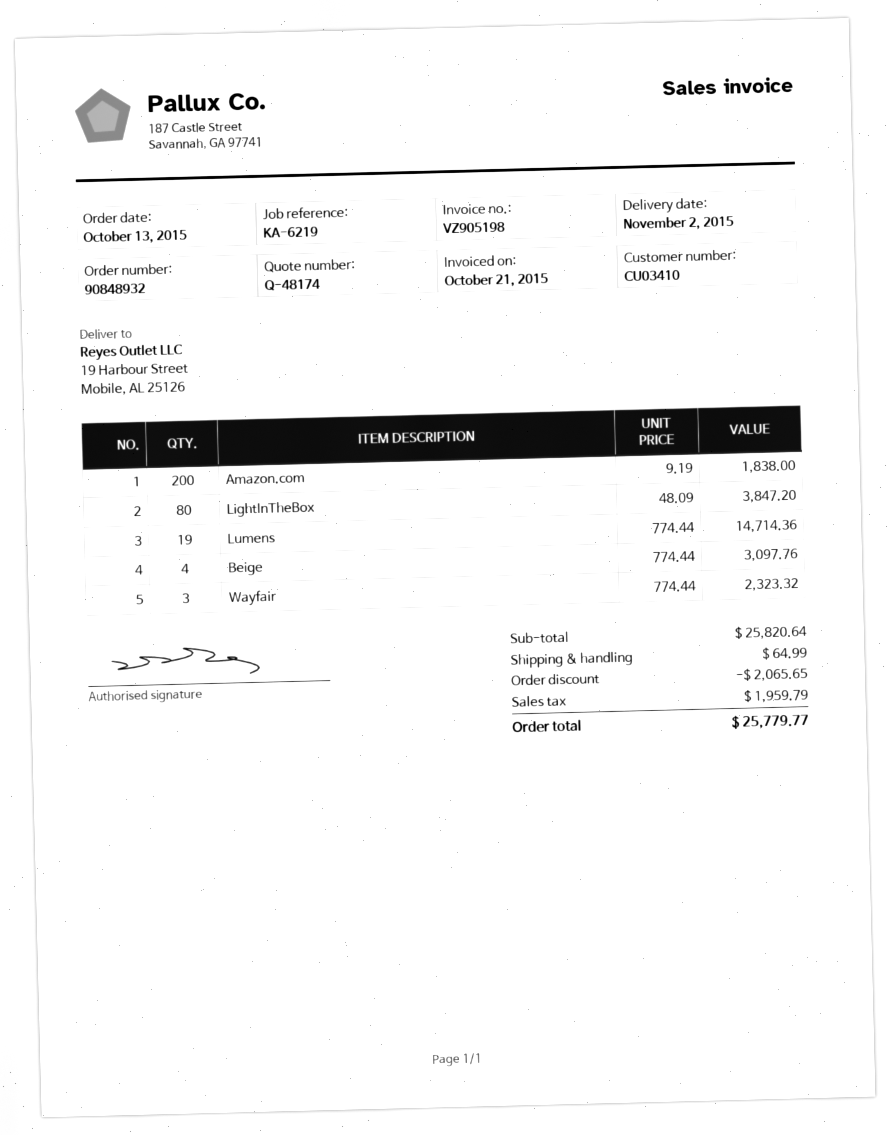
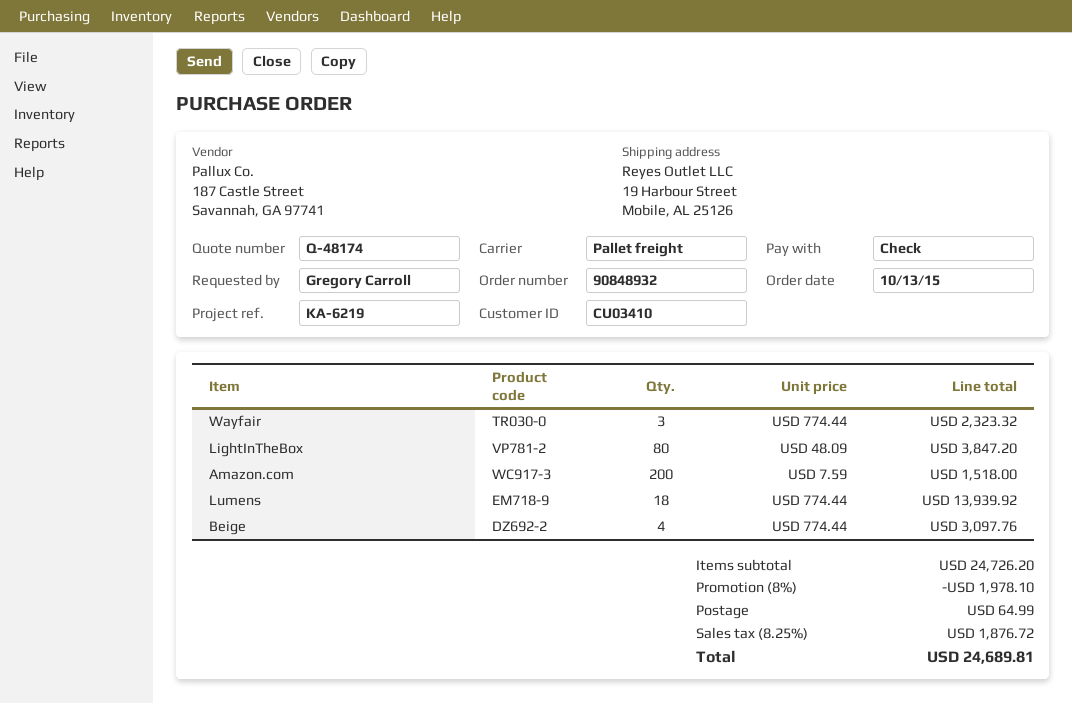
Amazon.com: 200 x 9.19 = 1838.00 -> 200 x 7.59 = 1518.00
Lumens: 19 x 774.44 = 14714.36 -> 18 x 774.44 = 13939.92
subtotal: 25820.64 -> 24726.20
discount: 2065.65 -> 1978.10
tax: 1959.79 -> 1876.72
total: 25779.77 -> 24689.81

